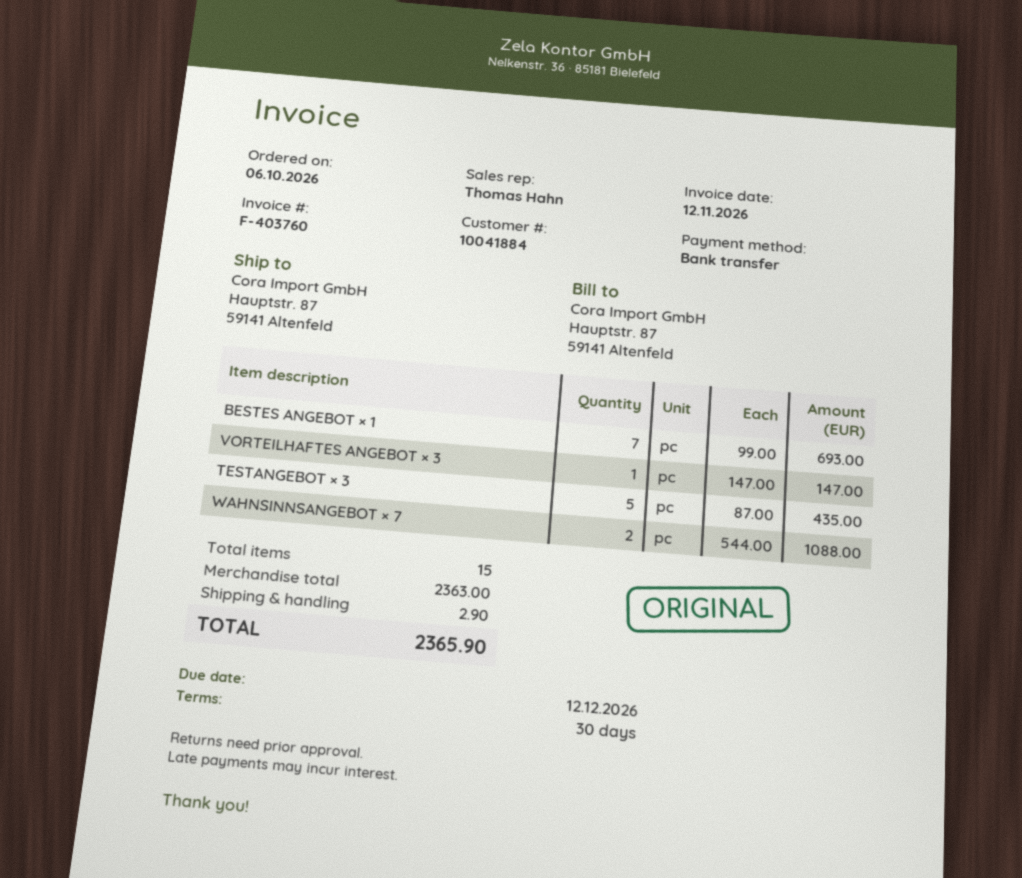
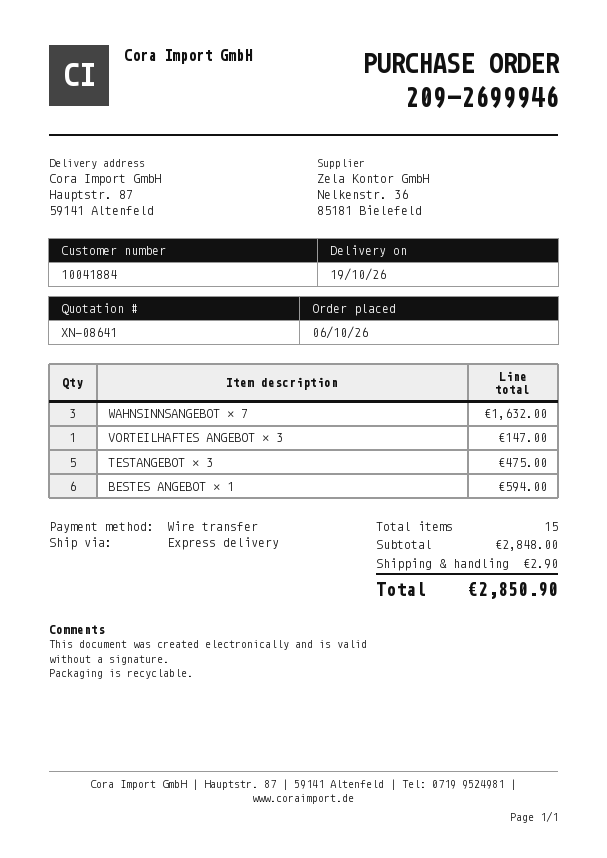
BESTES ANGEBOT × 1: 7 for 693.00 -> 6 for 594.00
TESTANGEBOT × 3: 5 for 435.00 -> 5 for 475.00
WAHNSINNSANGEBOT × 7: 2 for 1088.00 -> 3 for 1632.00
subtotal: 2363.00 -> 2848.00
total: 2365.90 -> 2850.90

